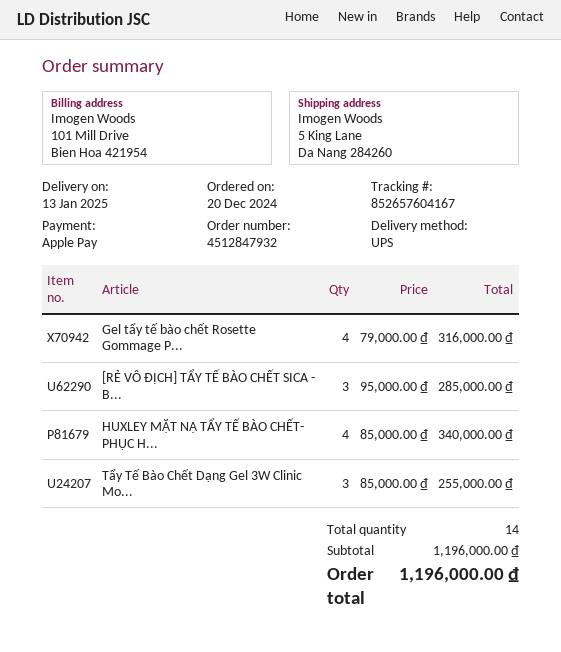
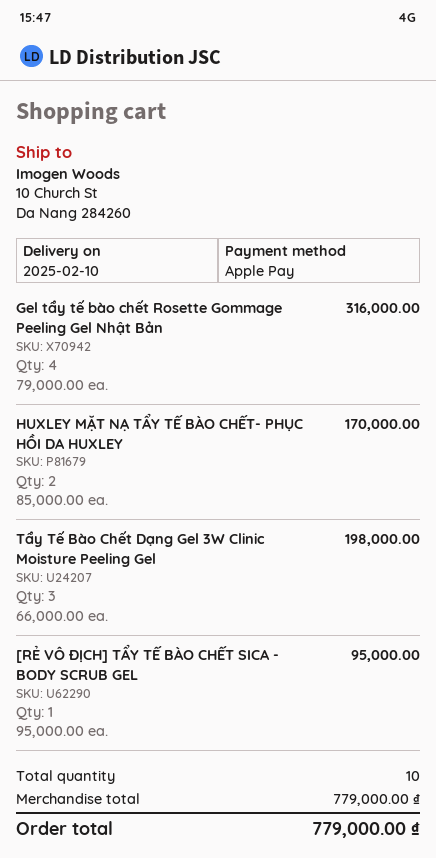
delivery date: 2025-01-13 -> 2025-02-10
ship to: 5 King Lane, Da Nang 284260 -> 10 Church St, Da Nang 284260
[RẺ VÔ ĐỊCH] TẨY TẾ BÀO CHẾT SICA - B...: 3 x 95000.00 = 285000.00 -> 1 x 95000.00 = 95000.00
HUXLEY MẶT NẠ TẨY TẾ BÀO CHẾT- PHỤC H...: 4 x 85000.00 = 340000.00 -> 2 x 85000.00 = 170000.00
Tẩy Tế Bào Chết Dạng Gel 3W Clinic Mo...: 3 x 85000.00 = 255000.00 -> 3 x 66000.00 = 198000.00
total quantity: 14 -> 10
subtotal: 1196000.00 -> 779000.00
total: 1196000.00 -> 779000.00

